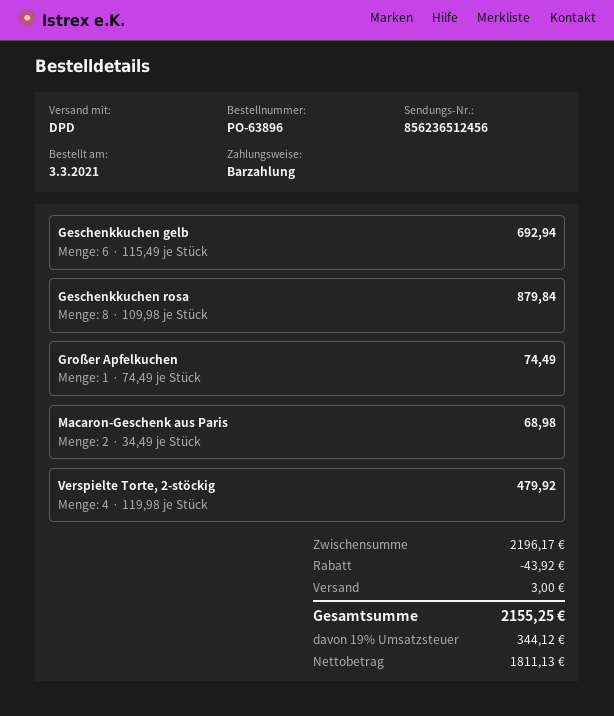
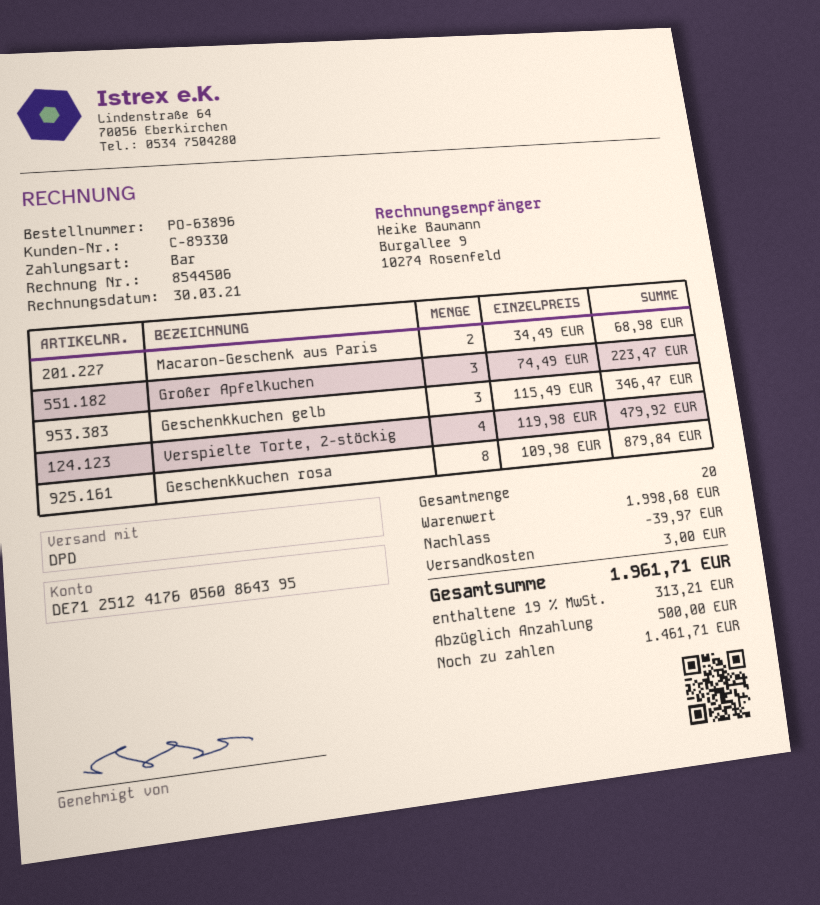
Geschenkkuchen gelb: 6 x 115.49 = 692.94 -> 3 x 115.49 = 346.47
Großer Apfelkuchen: 1 x 74.49 = 74.49 -> 3 x 74.49 = 223.47
subtotal: 2196.17 -> 1998.68
discount: 43.92 -> 39.97
tax: 19% = 344.12 -> 19% = 313.21
total: 2155.25 -> 1961.71

